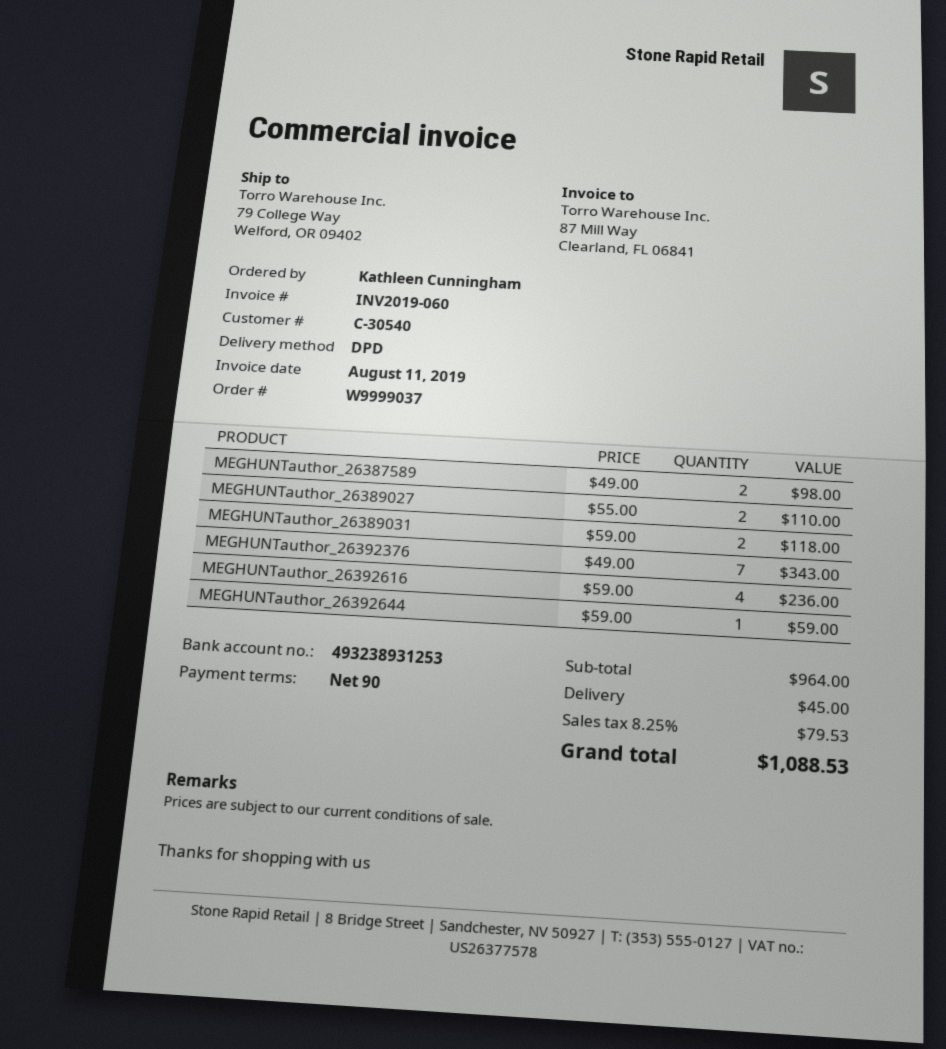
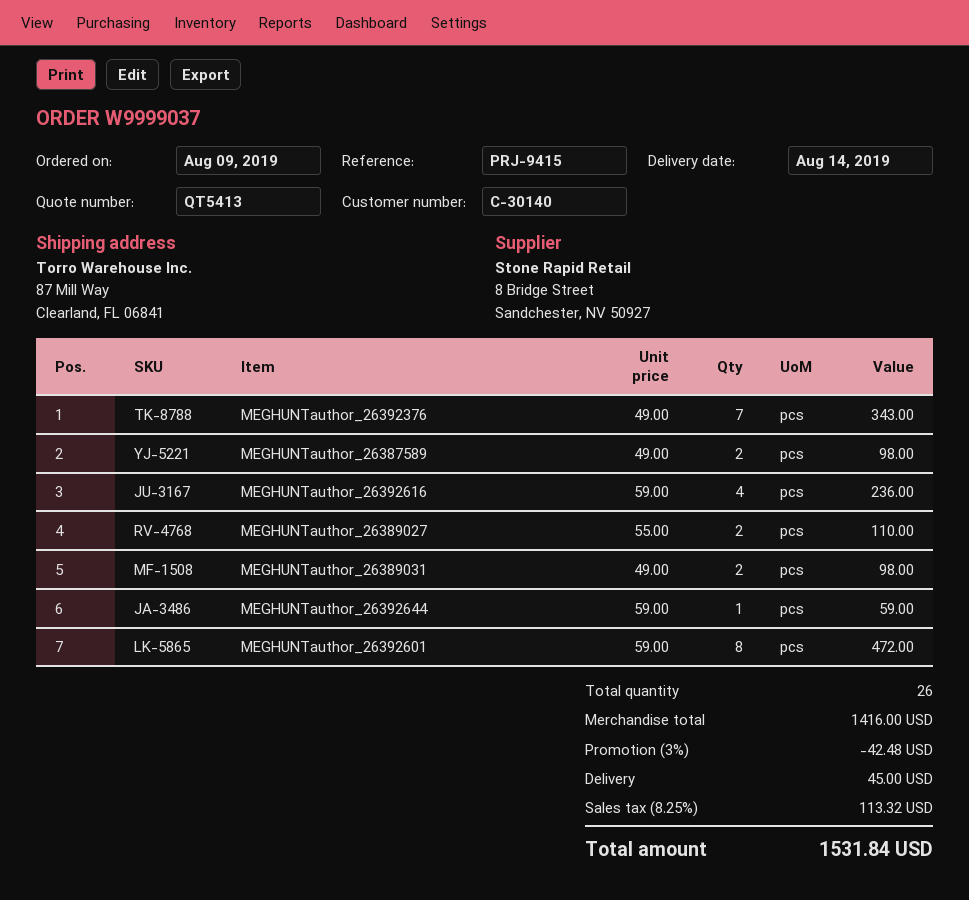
customer number: C-30540 -> C-30140
ship to: 79 College Way, Welford, OR 09402 -> 87 Mill Way, Clearland, FL 06841
MEGHUNTauthor_26389031: 2 x 59.00 = 118.00 -> 2 x 49.00 = 98.00
MEGHUNTauthor_26392601: none -> 8 x 59.00 = 472.00
subtotal: 964.00 -> 1416.00
discount: none -> 3% = 42.48
tax: 8.25% = 79.53 -> 8.25% = 113.32
total: 1088.53 -> 1531.84

